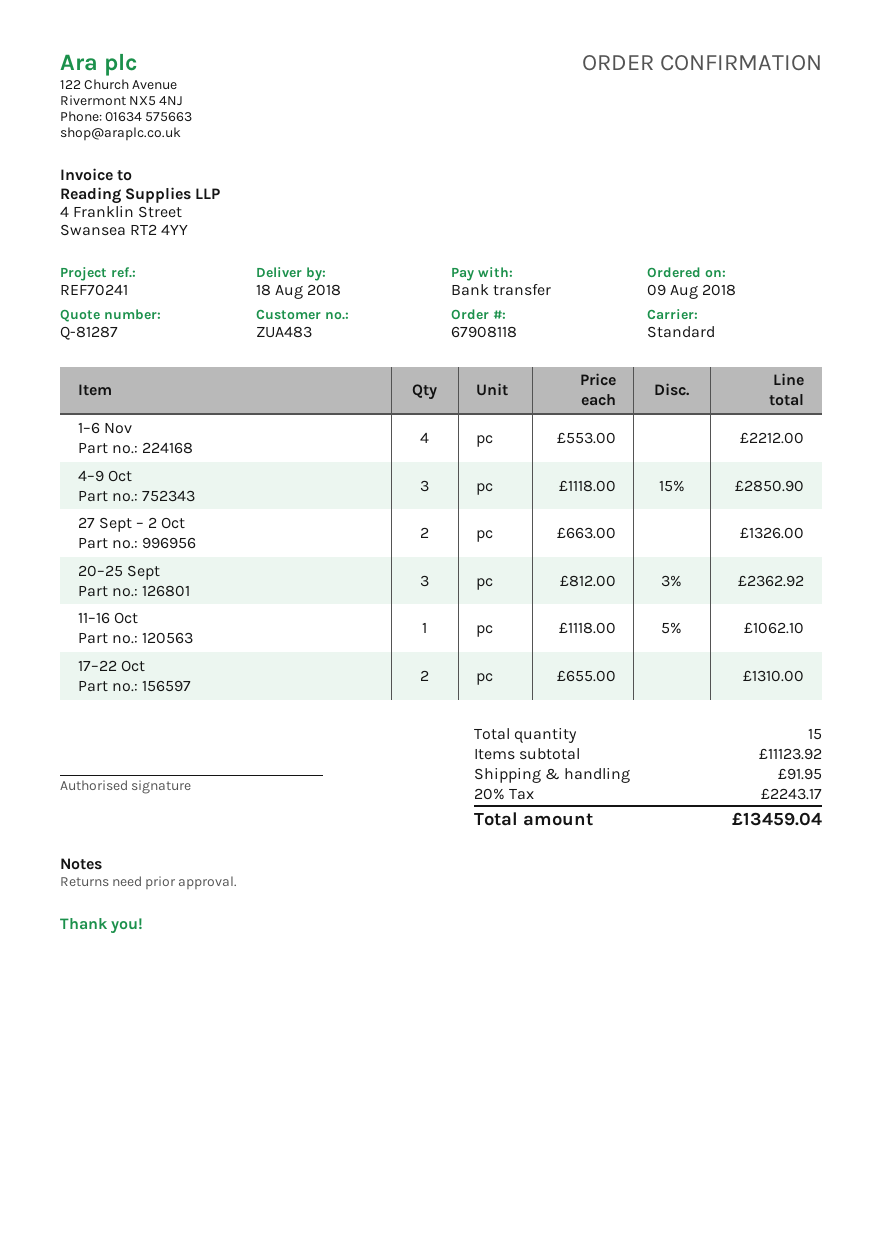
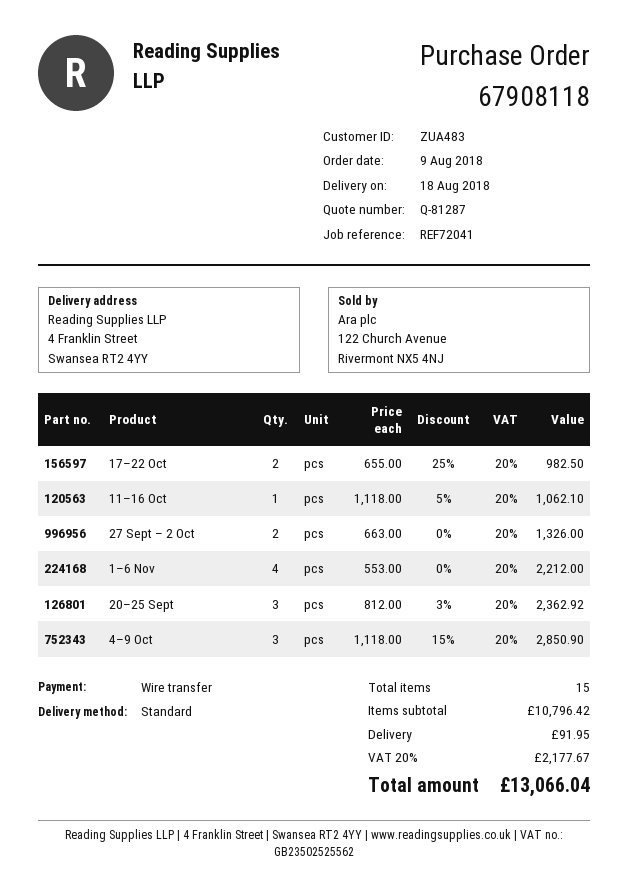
reference: REF70241 -> REF72041
17–22 Oct: 2 x 655.00 = 1310.00 -> 2 x 655.00 - 25% = 982.50
subtotal: 11123.92 -> 10796.42
tax: 20% = 2243.17 -> 20% = 2177.67
total: 13459.04 -> 13066.04

